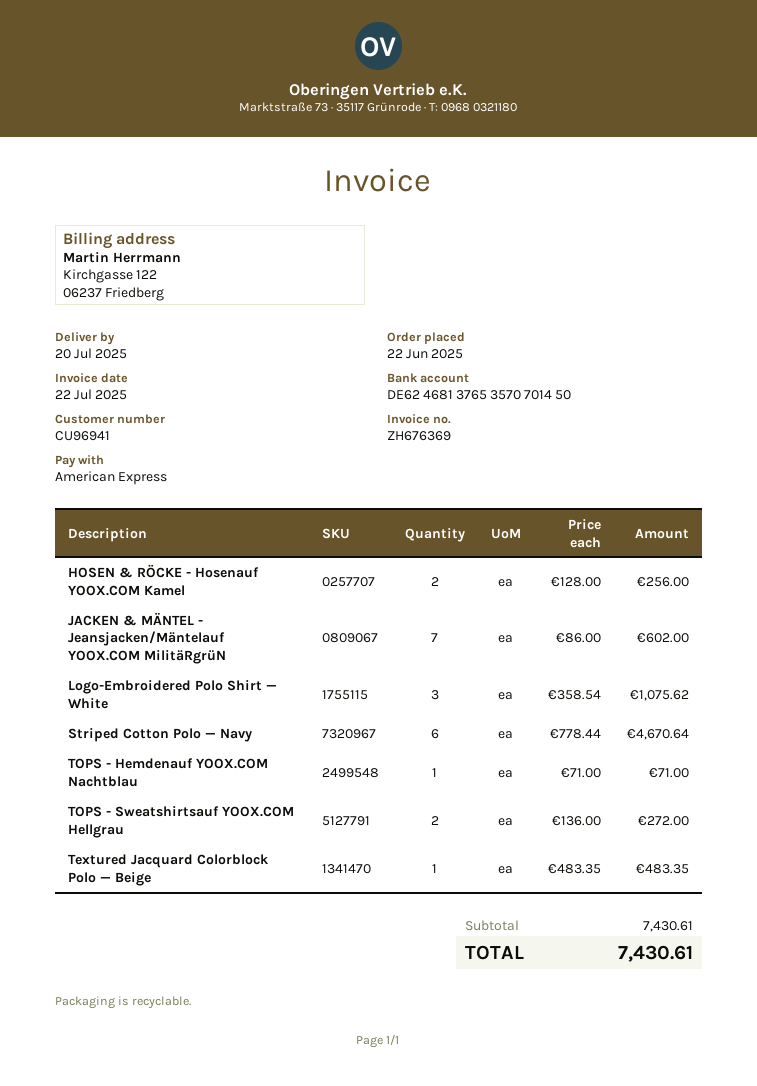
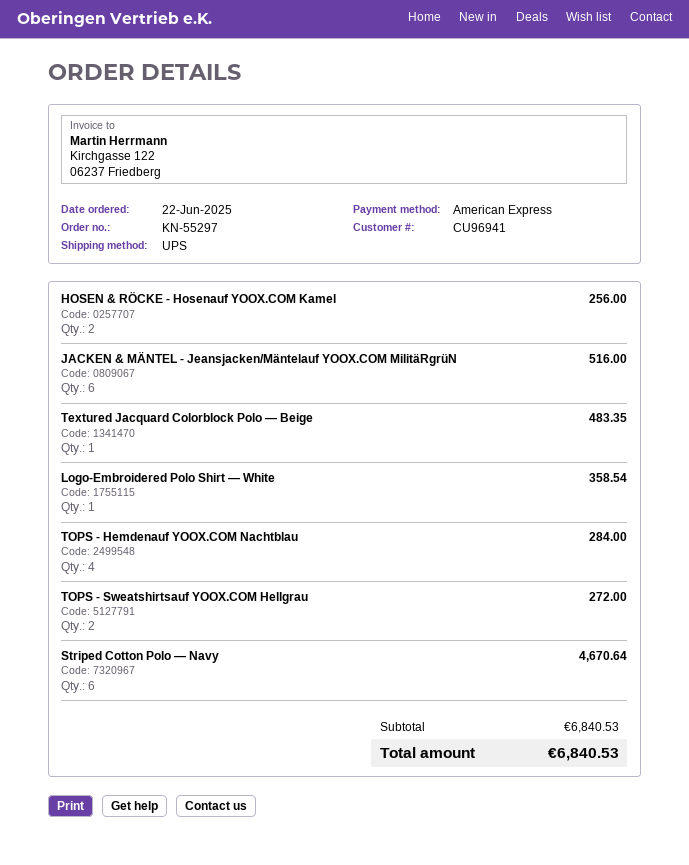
JACKEN & MÄNTEL - Jeansjacken/Mäntelauf YOOX.COM MilitäRgrüN: 7 for 602.00 -> 6 for 516.00
Logo-Embroidered Polo Shirt — White: 3 for 1075.62 -> 1 for 358.54
TOPS - Hemdenauf YOOX.COM Nachtblau: 1 for 71.00 -> 4 for 284.00
subtotal: 7430.61 -> 6840.53
total: 7430.61 -> 6840.53

